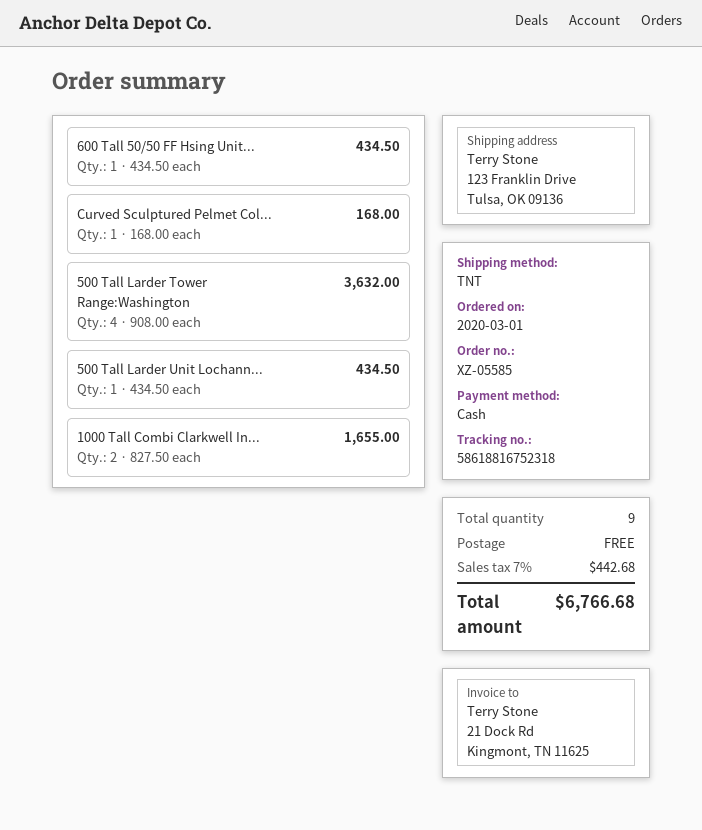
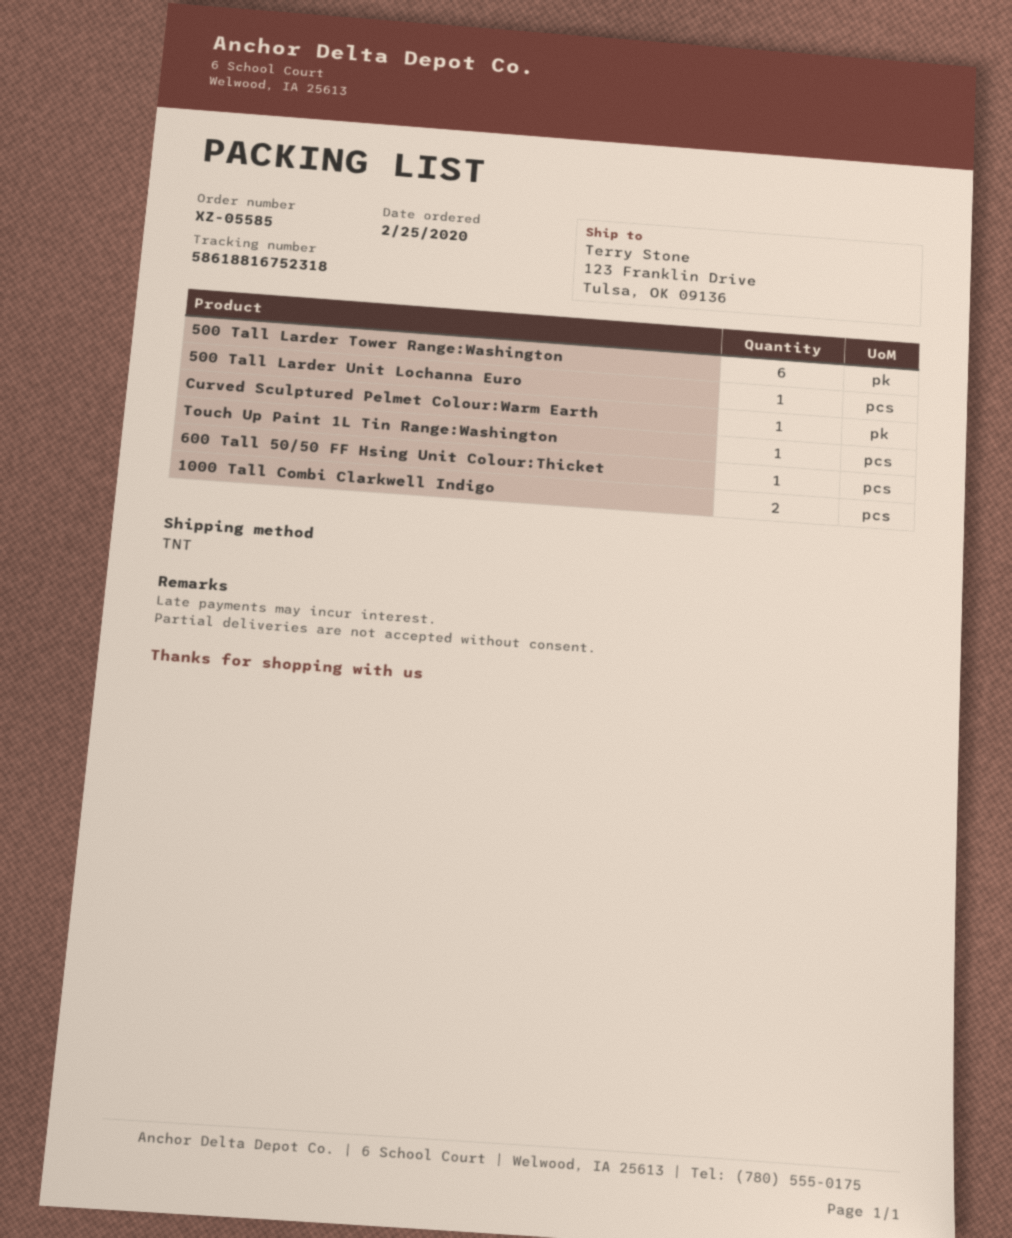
order date: 2020-03-01 -> 2020-02-25
500 Tall Larder Tower Range:Washington: 4 -> 6
Touch Up Paint 1L Tin Range:Washington: none -> 1

